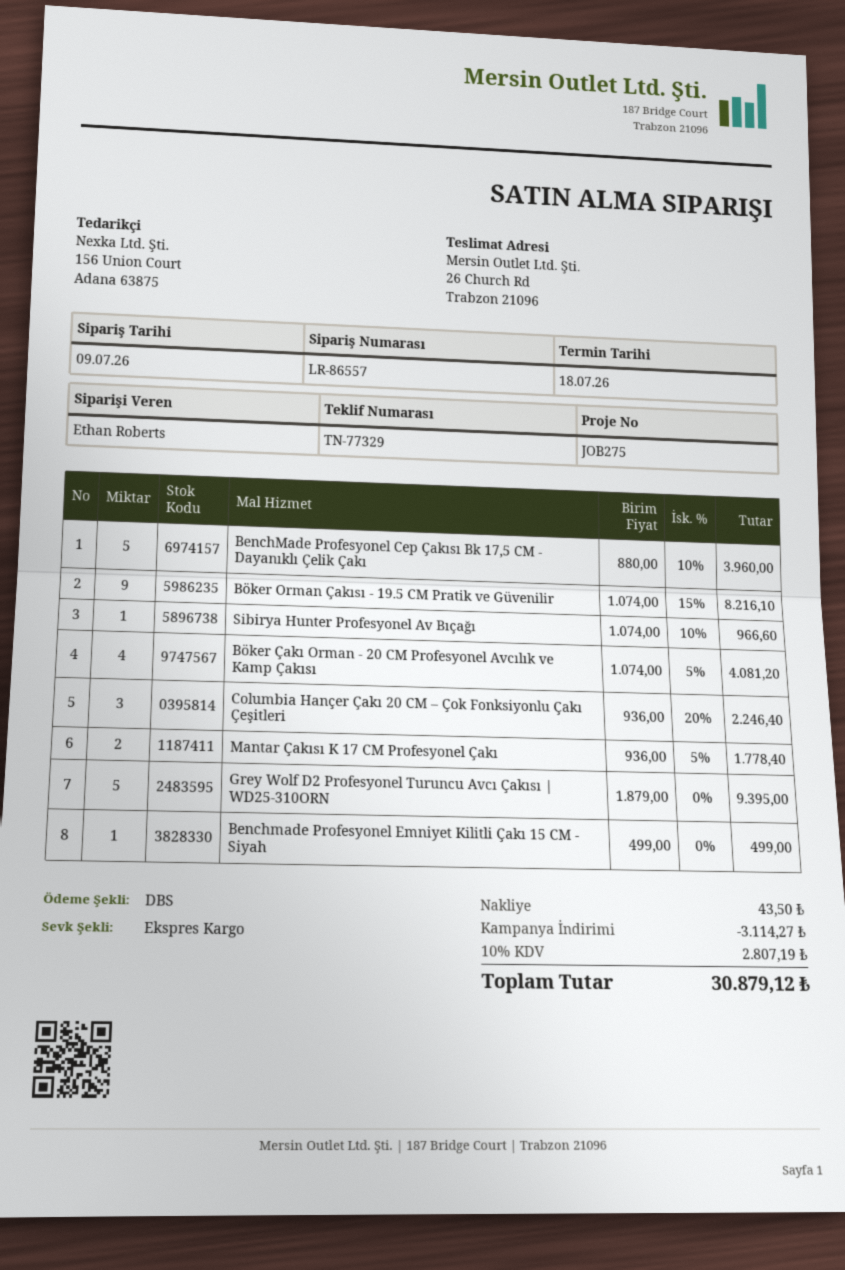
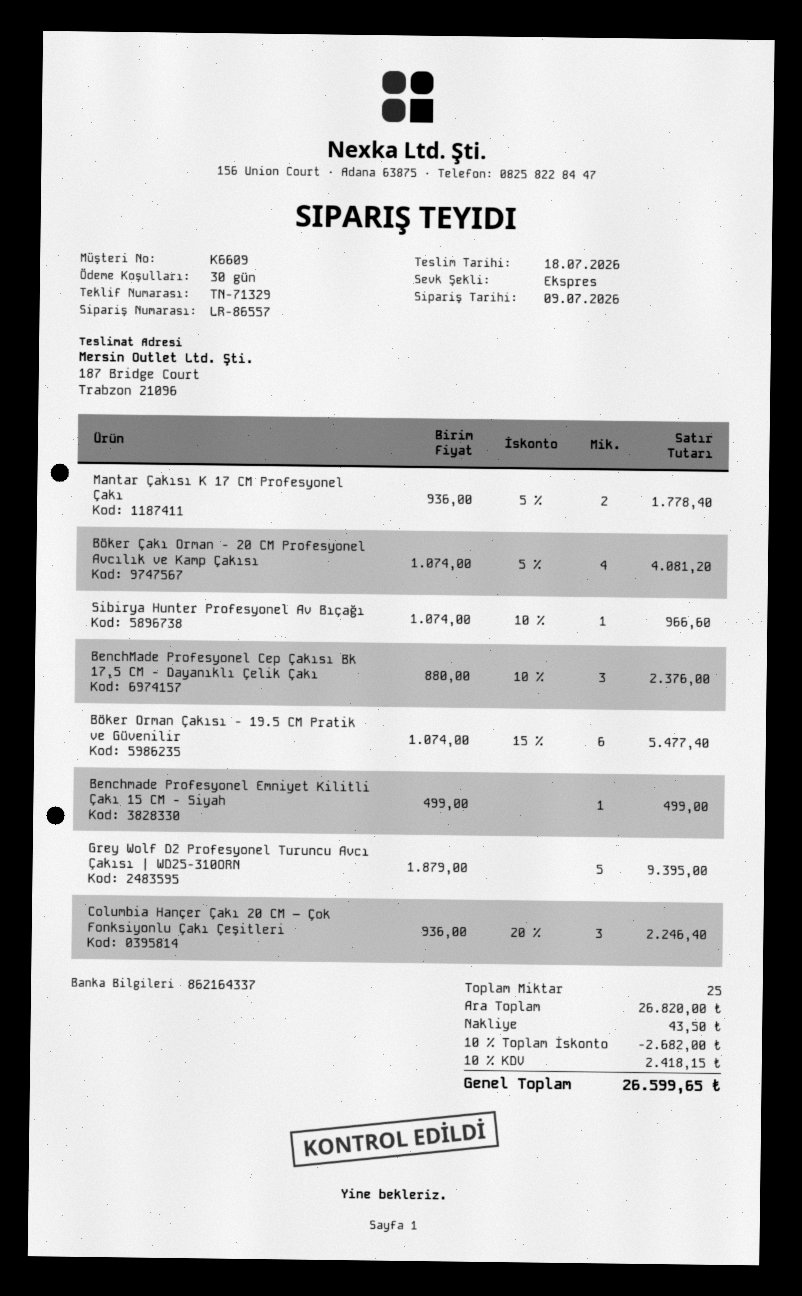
quote number: TN-77329 -> TN-71329
ship to: 26 Church Rd, Trabzon 21096 -> 187 Bridge Court, Trabzon 21096
BenchMade Profesyonel Cep Çakısı Bk 17,5 CM - Dayanıklı Çelik Çakı: 5 x 880.00 - 10% = 3960.00 -> 3 x 880.00 - 10% = 2376.00
Böker Orman Çakısı - 19.5 CM Pratik ve Güvenilir: 9 x 1074.00 - 15% = 8216.10 -> 6 x 1074.00 - 15% = 5477.40
discount: 3114.27 -> 2682.00
tax: 10% = 2807.19 -> 10% = 2418.15
total: 30879.12 -> 26599.65

